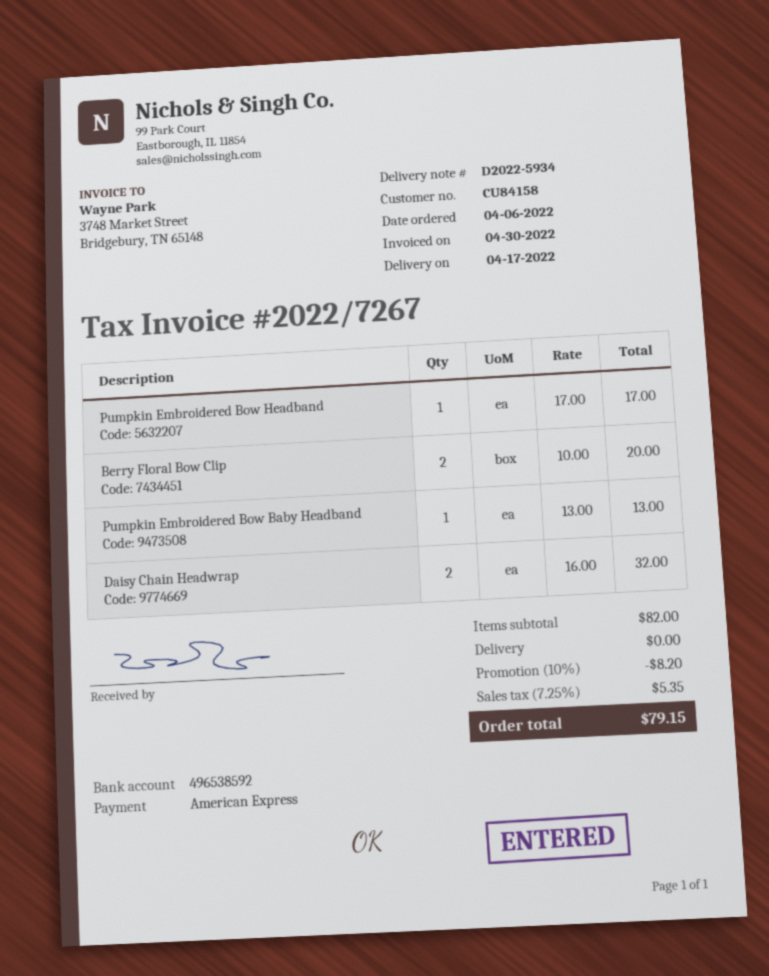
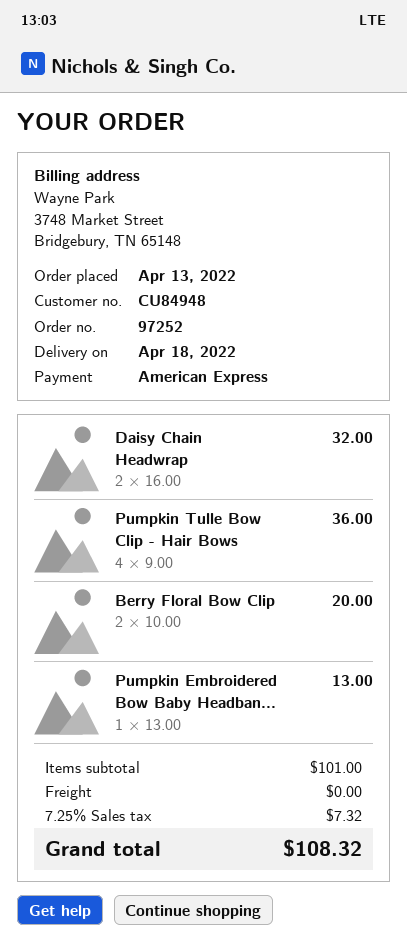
order date: 2022-04-06 -> 2022-04-13
delivery date: 2022-04-17 -> 2022-04-18
customer number: CU84158 -> CU84948
Pumpkin Embroidered Bow Headband: 1 x 17.00 = 17.00 -> none
Pumpkin Tulle Bow Clip - Hair Bows: none -> 4 x 9.00 = 36.00
subtotal: 82.00 -> 101.00
discount: 10% = 8.20 -> none
tax: 7.25% = 5.35 -> 7.25% = 7.32
total: 79.15 -> 108.32

